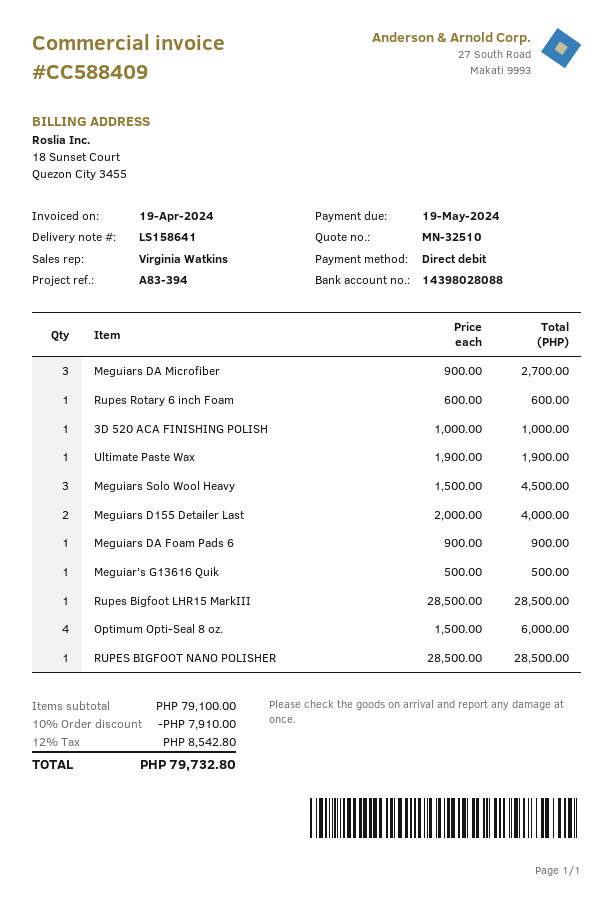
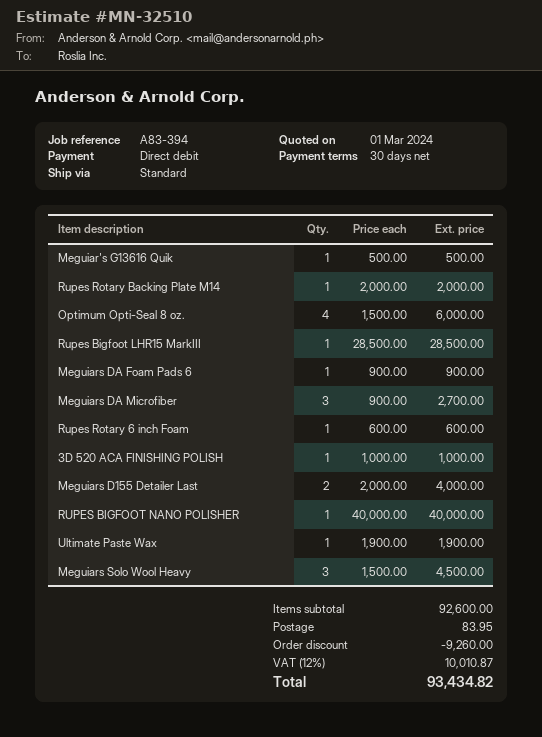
RUPES BIGFOOT NANO POLISHER: 1 x 28500.00 = 28500.00 -> 1 x 40000.00 = 40000.00
Rupes Rotary Backing Plate M14: none -> 1 x 2000.00 = 2000.00
subtotal: 79100.00 -> 92600.00
discount: 7910.00 -> 9260.00
shipping: none -> 83.95
tax: 12% = 8542.80 -> 12% = 10010.87
total: 79732.80 -> 93434.82

